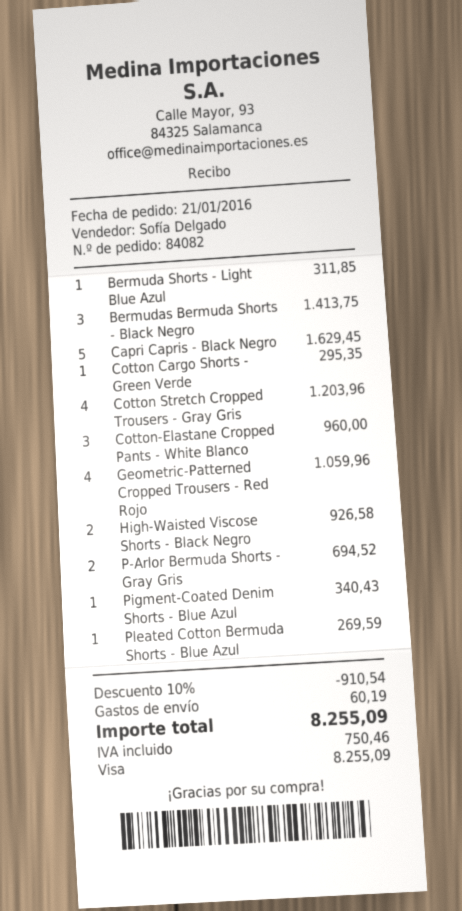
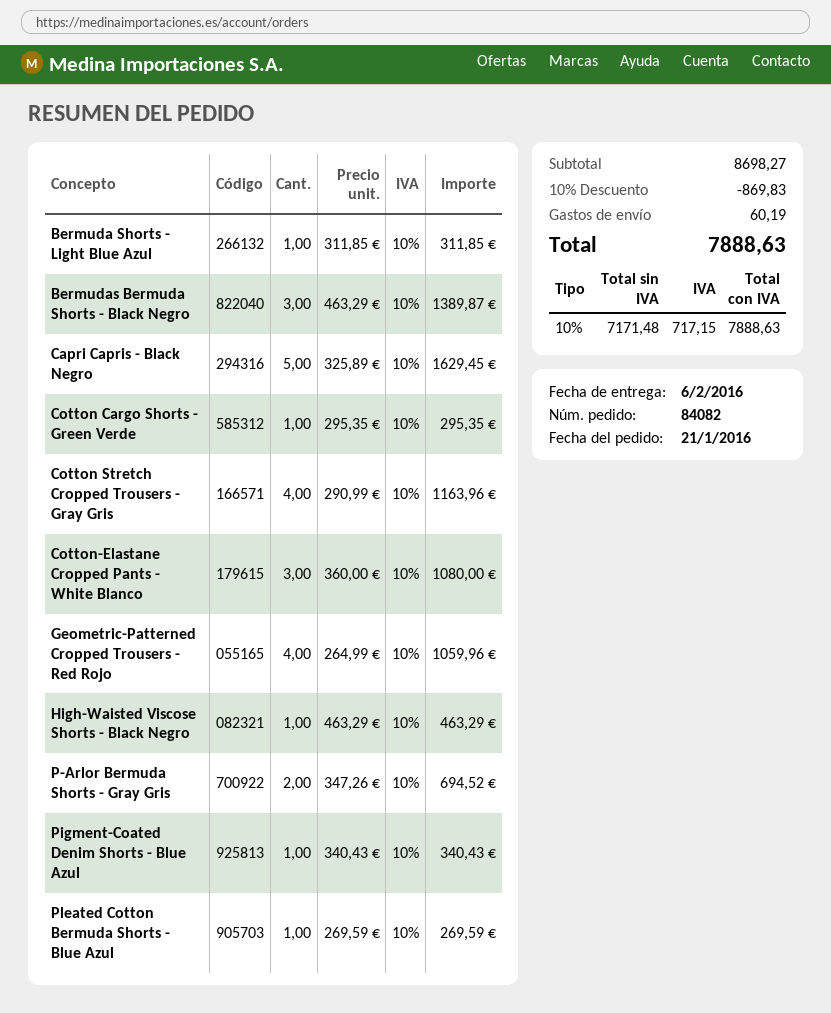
Bermudas Bermuda Shorts - Black Negro: 3 for 1413.75 -> 3 for 1389.87
Cotton Stretch Cropped Trousers - Gray Gris: 4 for 1203.96 -> 4 for 1163.96
Cotton-Elastane Cropped Pants - White Blanco: 3 for 960.00 -> 3 for 1080.00
High-Waisted Viscose Shorts - Black Negro: 2 for 926.58 -> 1 for 463.29
discount: 10% = 910.54 -> 10% = 869.83
tax: 750.46 -> 717.15
total: 8255.09 -> 7888.63

